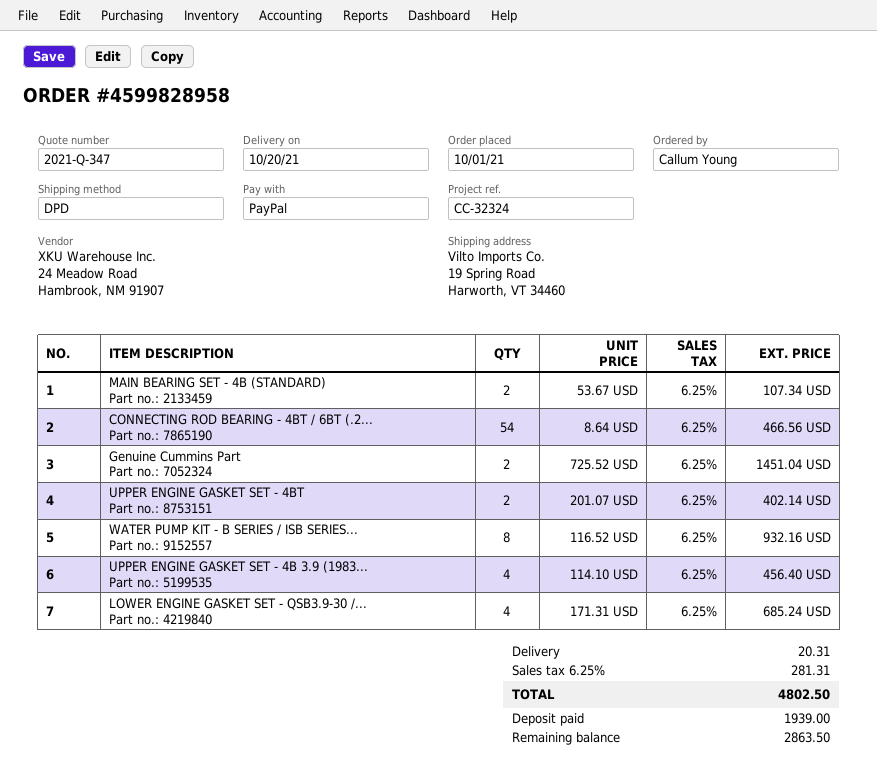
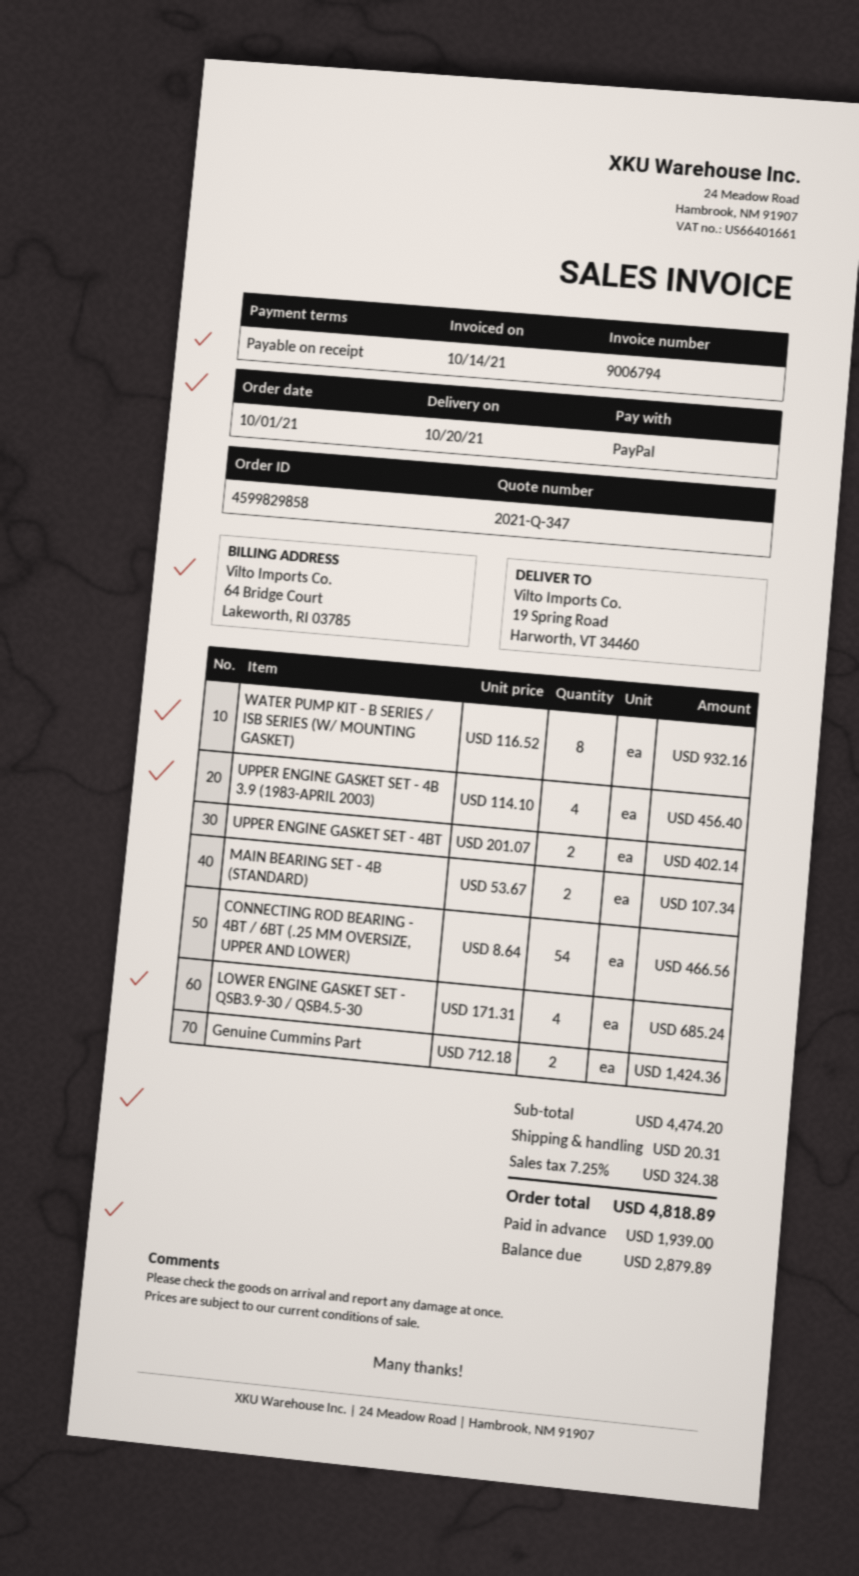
order number: 4599828958 -> 4599829858
Genuine Cummins Part: 2 x 725.52 = 1451.04 -> 2 x 712.18 = 1424.36
tax: 6.25% = 281.31 -> 7.25% = 324.38
total: 4802.50 -> 4818.89
balance: 2863.50 -> 2879.89

